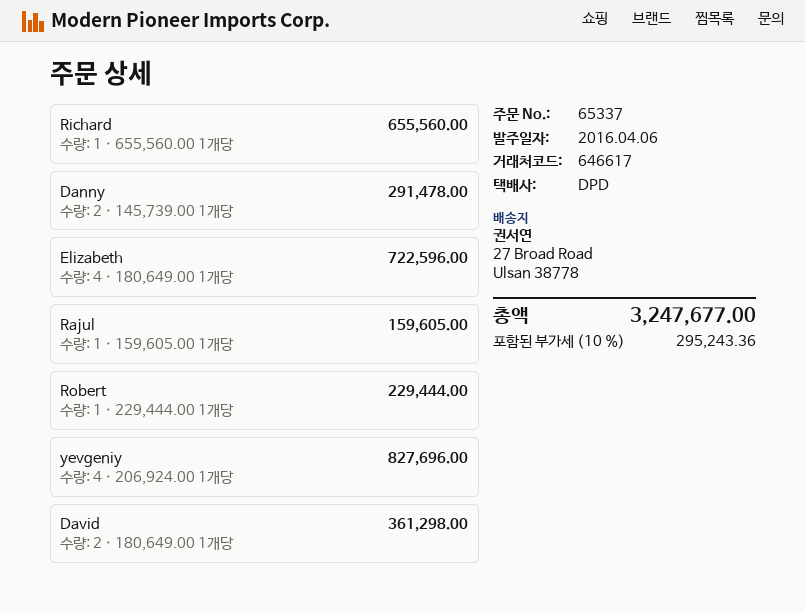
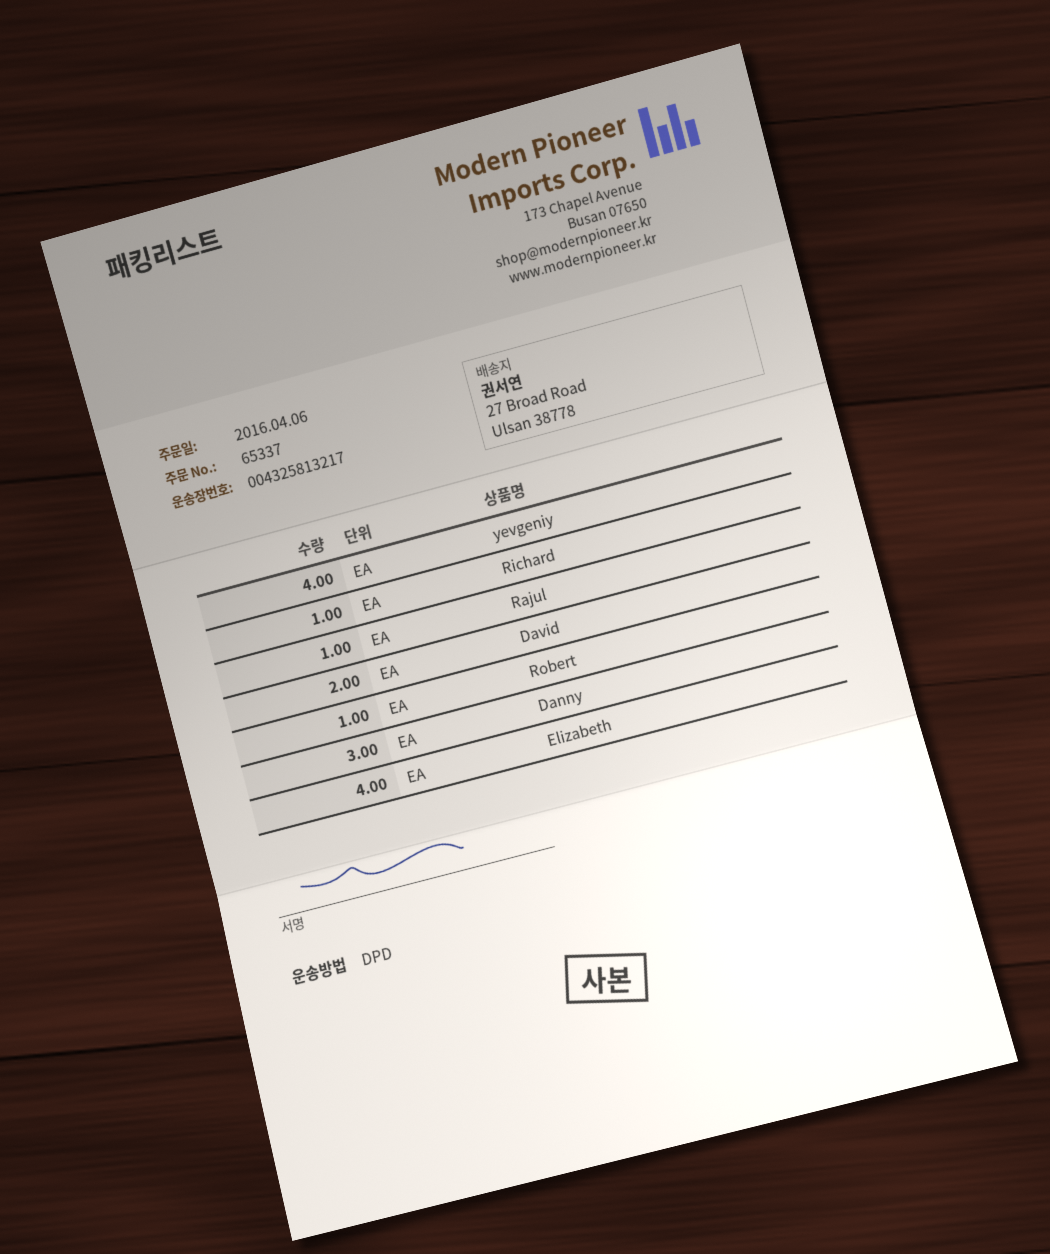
Danny: 2 -> 3

